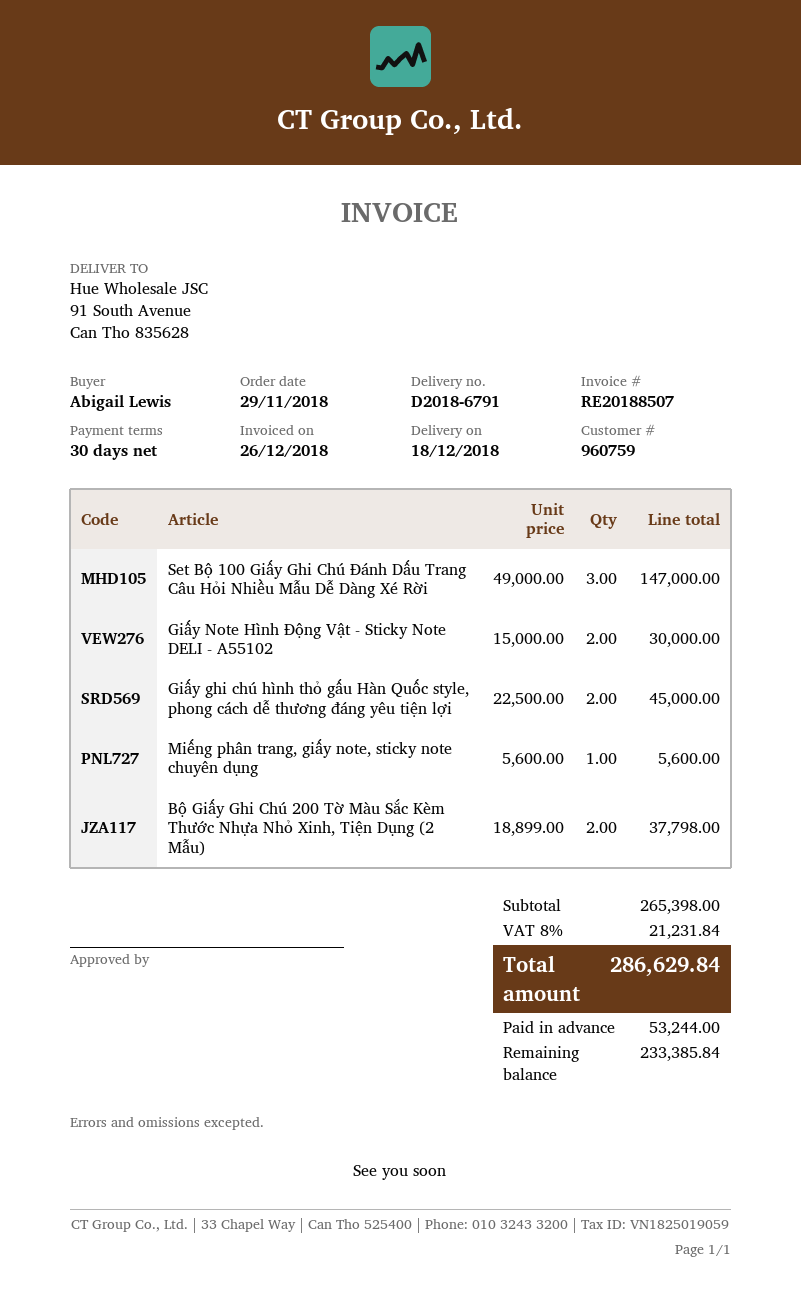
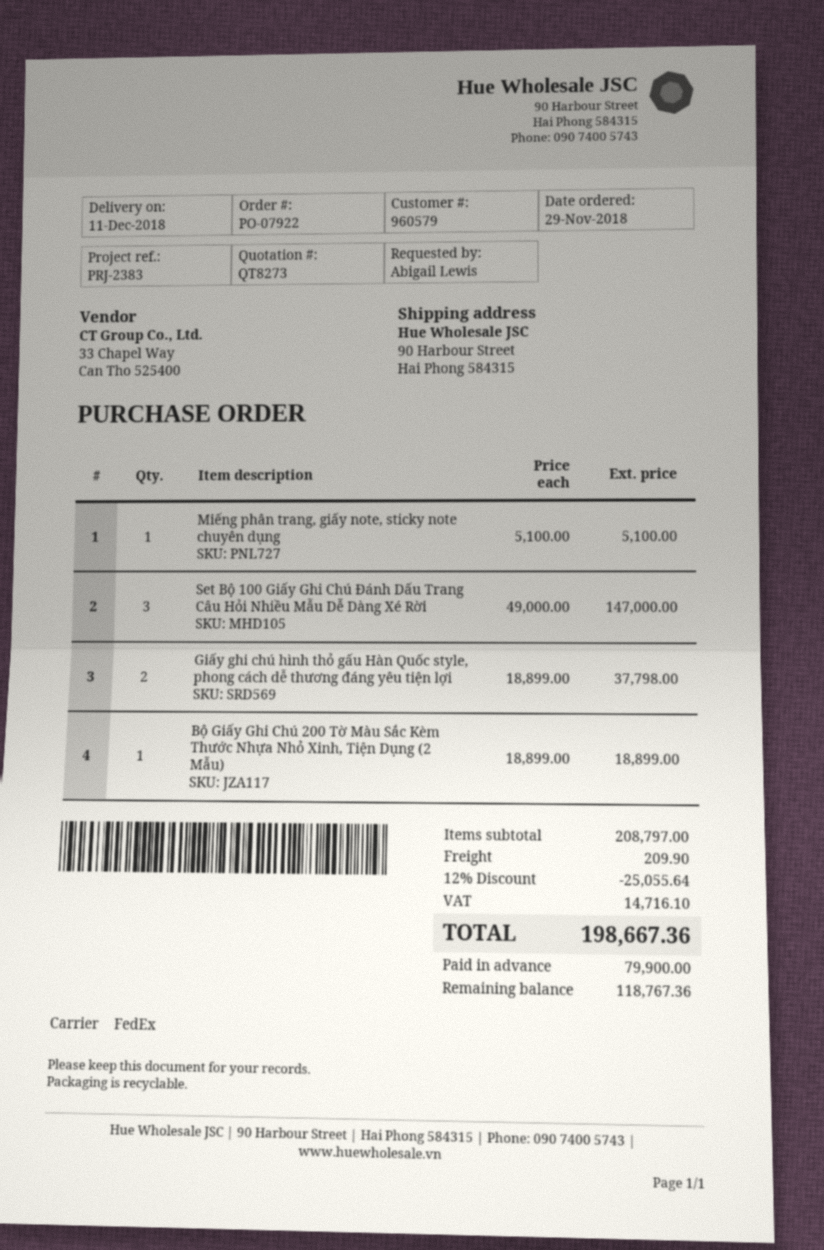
delivery date: 2018-12-18 -> 2018-12-11
customer number: 960759 -> 960579
ship to: 91 South Avenue, Can Tho 835628 -> 90 Harbour Street, Hai Phong 584315
Giấy Note Hình Động Vật - Sticky Note DELI - A55102: 2 x 15000.00 = 30000.00 -> none
Giấy ghi chú hình thỏ gấu Hàn Quốc style, phong cách dễ thương đáng yêu tiện lợi: 2 x 22500.00 = 45000.00 -> 2 x 18899.00 = 37798.00
Miếng phân trang, giấy note, sticky note chuyên dụng: 1 x 5600.00 = 5600.00 -> 1 x 5100.00 = 5100.00
Bộ Giấy Ghi Chú 200 Tờ Màu Sắc Kèm Thước Nhựa Nhỏ Xinh, Tiện Dụng (2 Mẫu): 2 x 18899.00 = 37798.00 -> 1 x 18899.00 = 18899.00
subtotal: 265398.00 -> 208797.00
discount: none -> 12% = 25055.64
shipping: none -> 209.90
tax: 21231.84 -> 14716.10
total: 286629.84 -> 198667.36
deposit: 53244.00 -> 79900.00
balance: 233385.84 -> 118767.36

